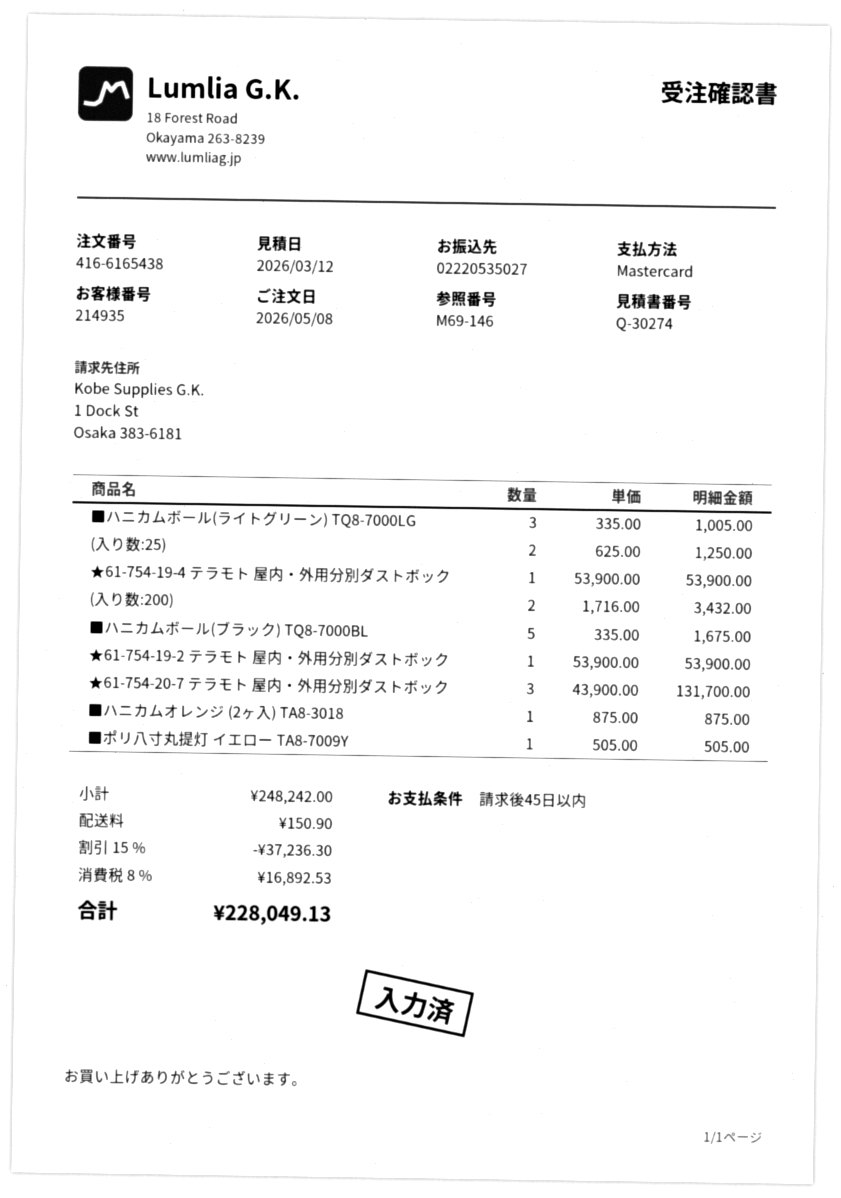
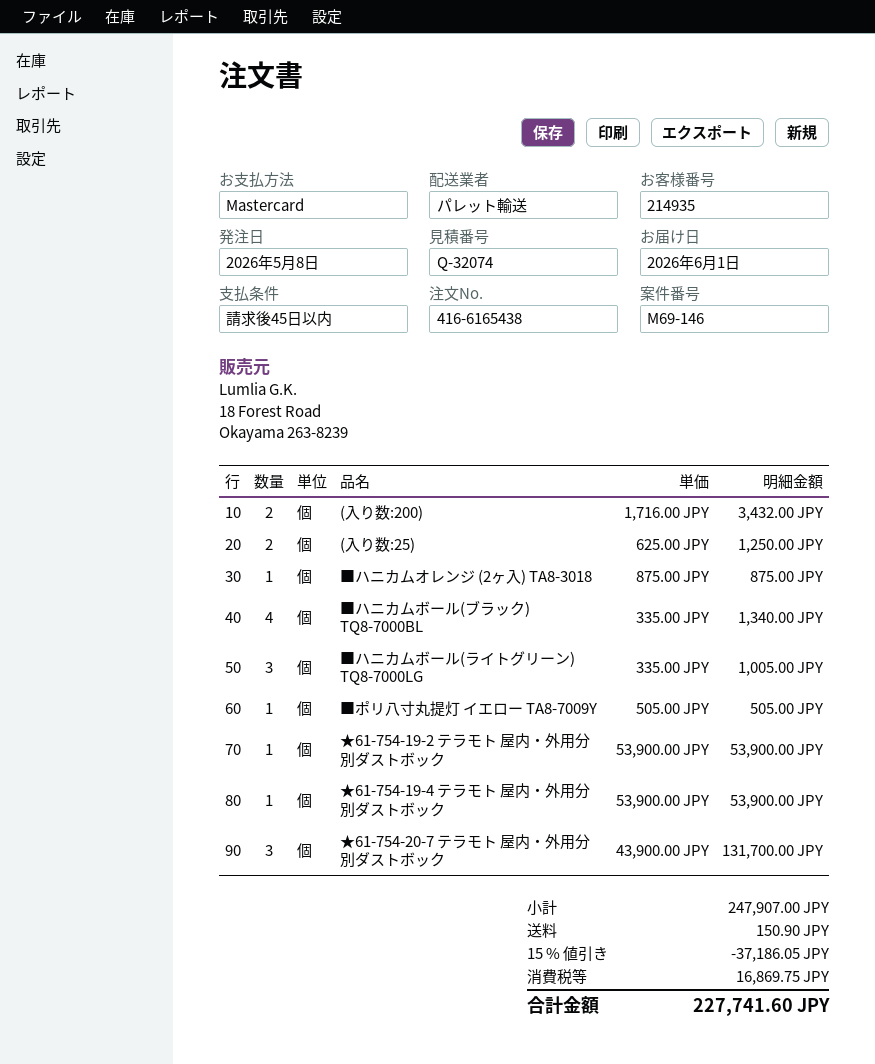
quote number: Q-30274 -> Q-32074
■ハニカムボール(ブラック) TQ8-7000BL: 5 x 335.00 = 1675.00 -> 4 x 335.00 = 1340.00
subtotal: 248242.00 -> 247907.00
discount: 15% = 37236.30 -> 15% = 37186.05
tax: 16892.53 -> 16869.75
total: 228049.13 -> 227741.60

